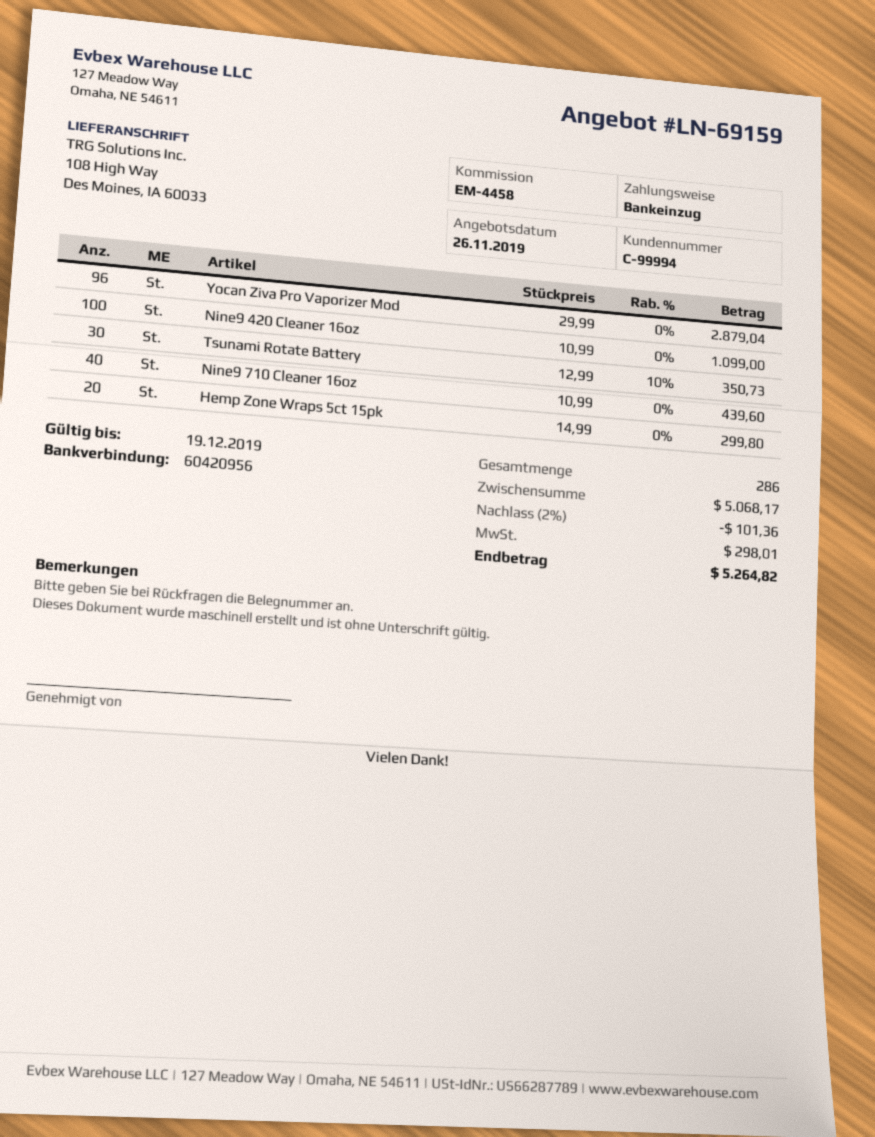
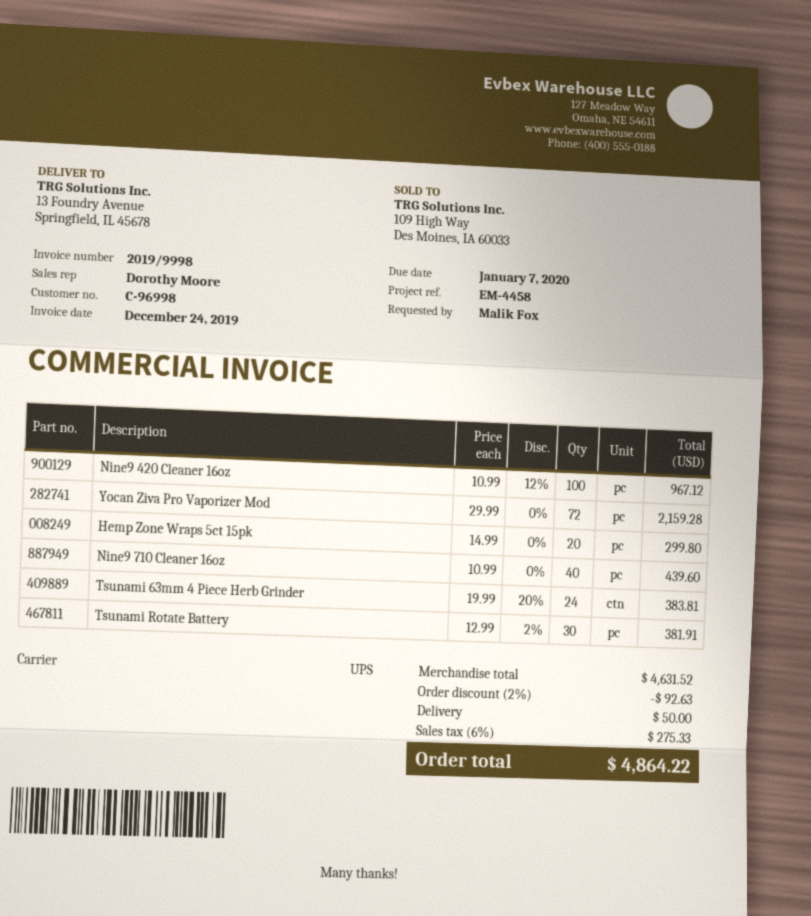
customer number: C-99994 -> C-96998
ship to: 108 High Way, Des Moines, IA 60033 -> 13 Foundry Avenue, Springfield, IL 45678
Yocan Ziva Pro Vaporizer Mod: 96 x 29.99 = 2879.04 -> 72 x 29.99 = 2159.28
Nine9 420 Cleaner 16oz: 100 x 10.99 = 1099.00 -> 100 x 10.99 - 12% = 967.12
Tsunami Rotate Battery: 30 x 12.99 - 10% = 350.73 -> 30 x 12.99 - 2% = 381.91
Tsunami 63mm 4 Piece Herb Grinder: none -> 24 x 19.99 - 20% = 383.81
subtotal: 5068.17 -> 4631.52
discount: 2% = 101.36 -> 2% = 92.63
shipping: none -> 50.00
tax: 298.01 -> 275.33
total: 5264.82 -> 4864.22

